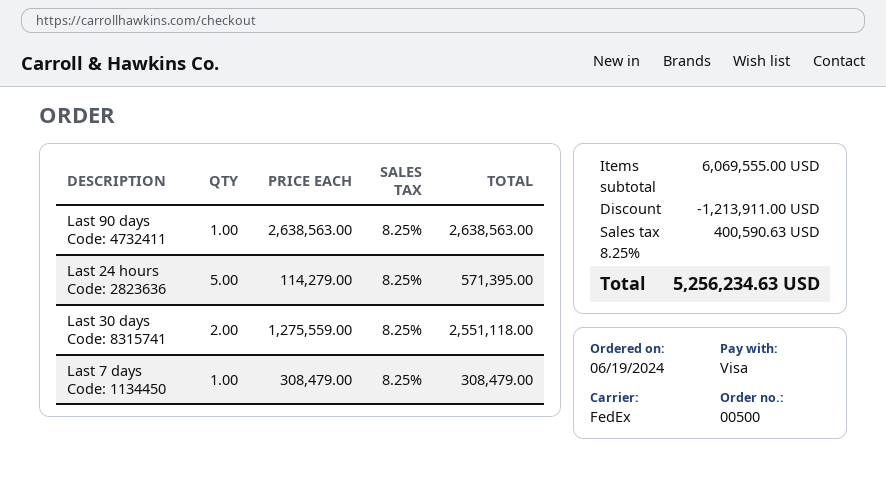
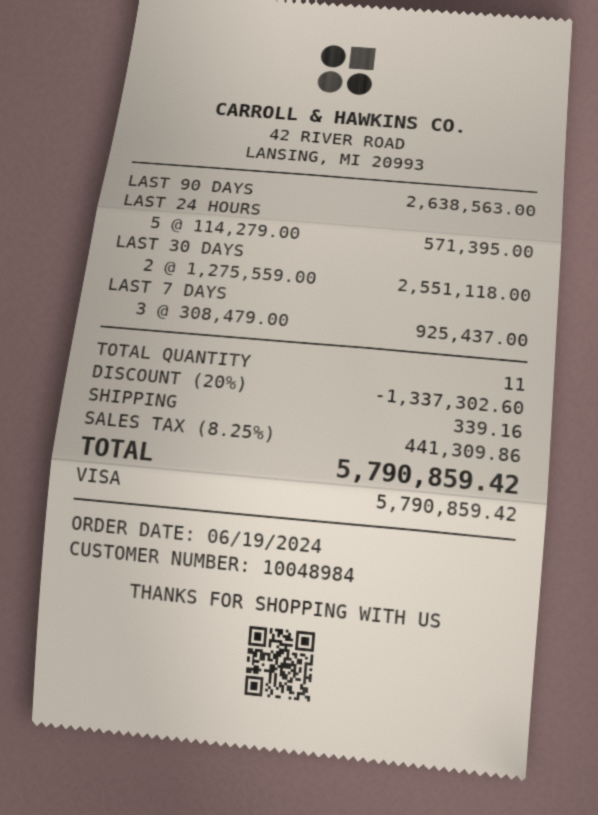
Last 7 days: 1 x 308479.00 = 308479.00 -> 3 x 308479.00 = 925437.00
discount: 1213911.00 -> 1337302.60
shipping: none -> 339.16
tax: 8.25% = 400590.63 -> 8.25% = 441309.86
total: 5256234.63 -> 5790859.42

